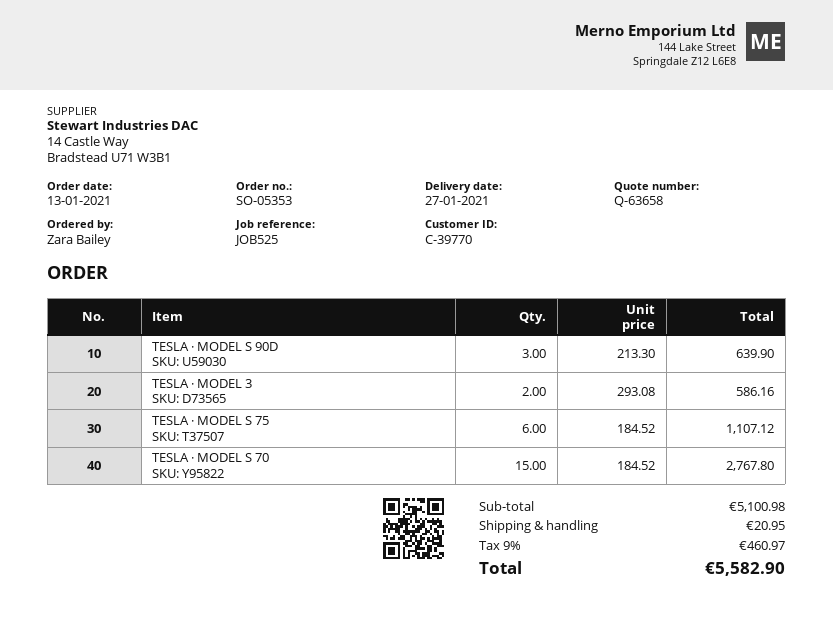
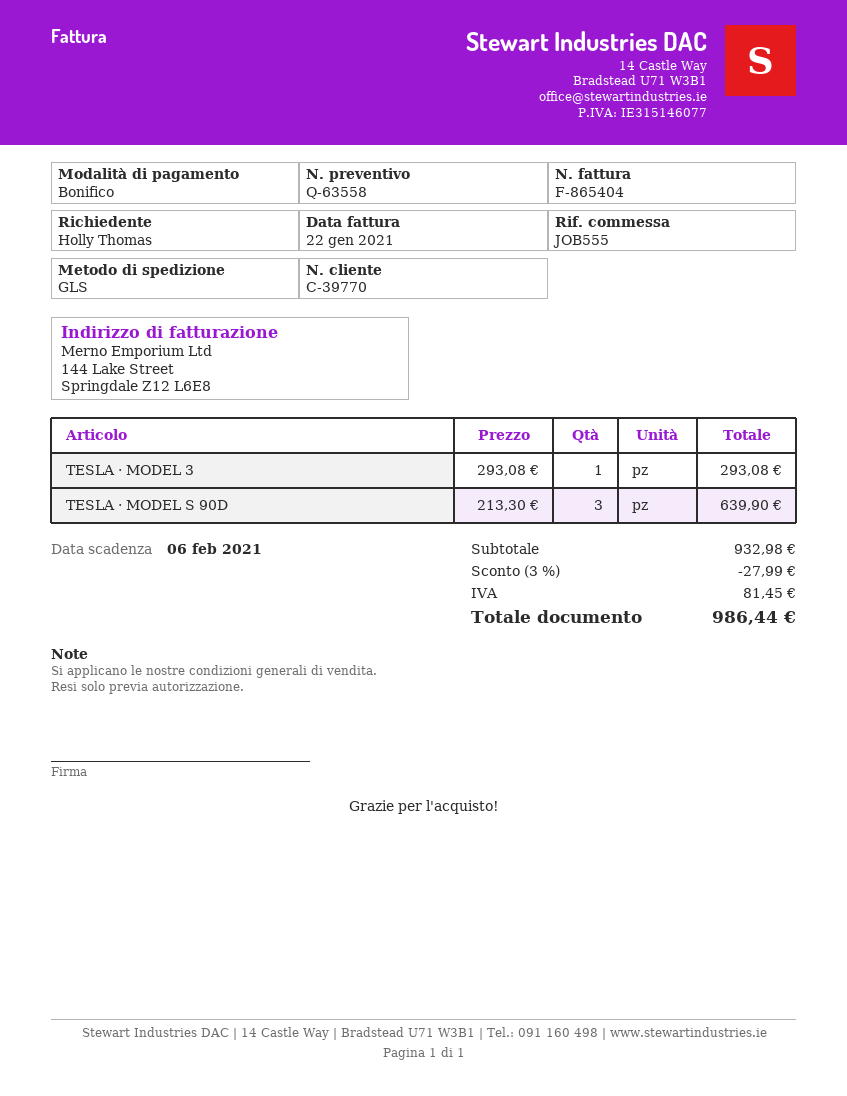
quote number: Q-63658 -> Q-63558
reference: JOB525 -> JOB555
ordered by: Zara Bailey -> Holly Thomas
TESLA · MODEL 3: 2 x 293.08 = 586.16 -> 1 x 293.08 = 293.08
TESLA · MODEL S 75: 6 x 184.52 = 1107.12 -> none
TESLA · MODEL S 70: 15 x 184.52 = 2767.80 -> none
subtotal: 5100.98 -> 932.98
discount: none -> 3% = 27.99
shipping: 20.95 -> none
tax: 460.97 -> 81.45
total: 5582.90 -> 986.44

